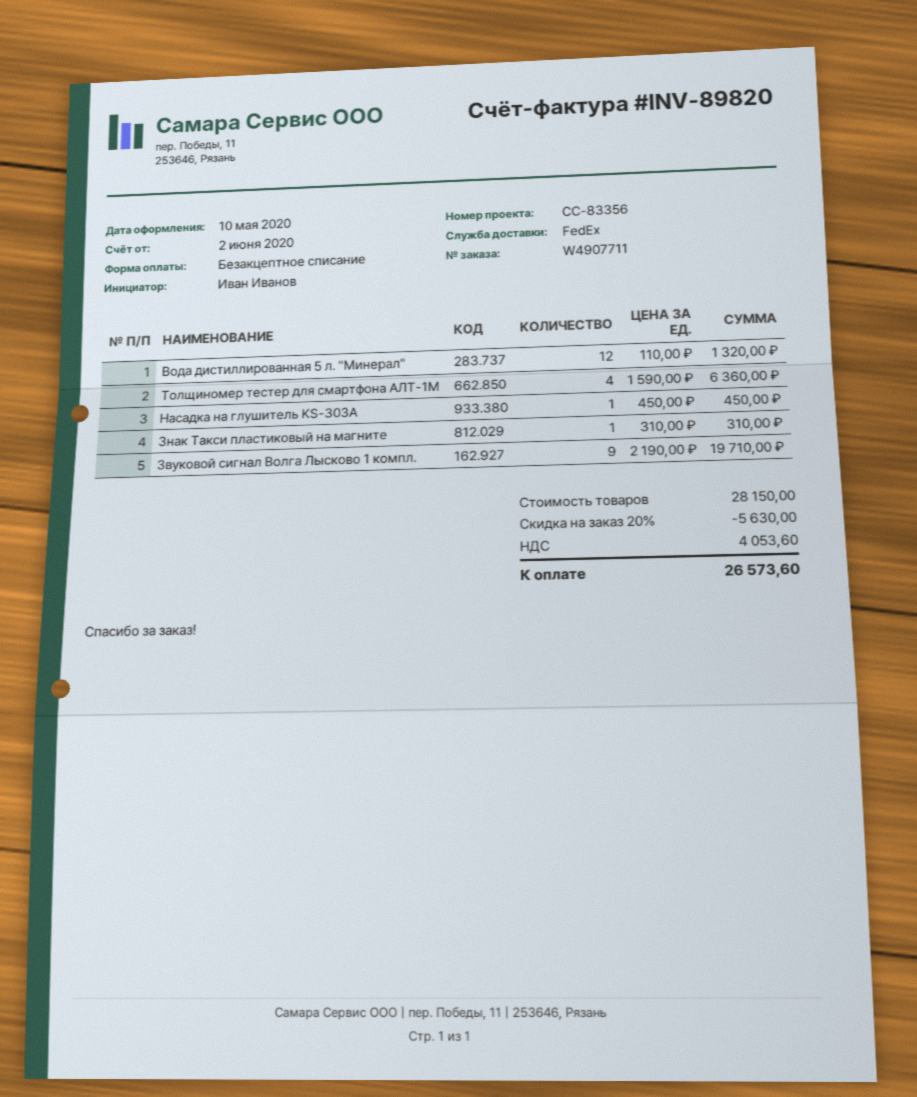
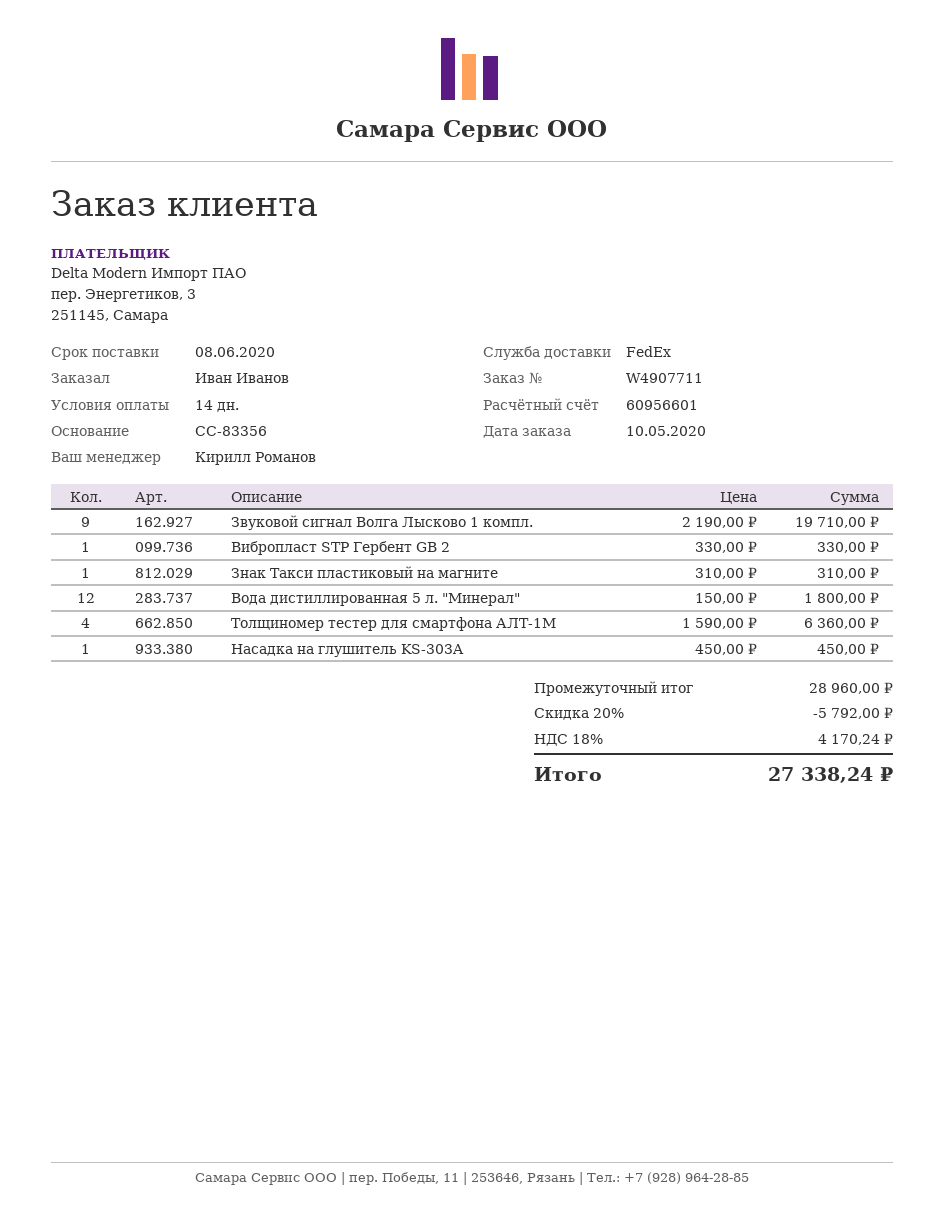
Вода дистиллированная 5 л. "Минерал": 12 x 110.00 = 1320.00 -> 12 x 150.00 = 1800.00
Вибропласт STP Гербент GB 2: none -> 1 x 330.00 = 330.00
subtotal: 28150.00 -> 28960.00
discount: 20% = 5630.00 -> 20% = 5792.00
tax: 4053.60 -> 4170.24
total: 26573.60 -> 27338.24

